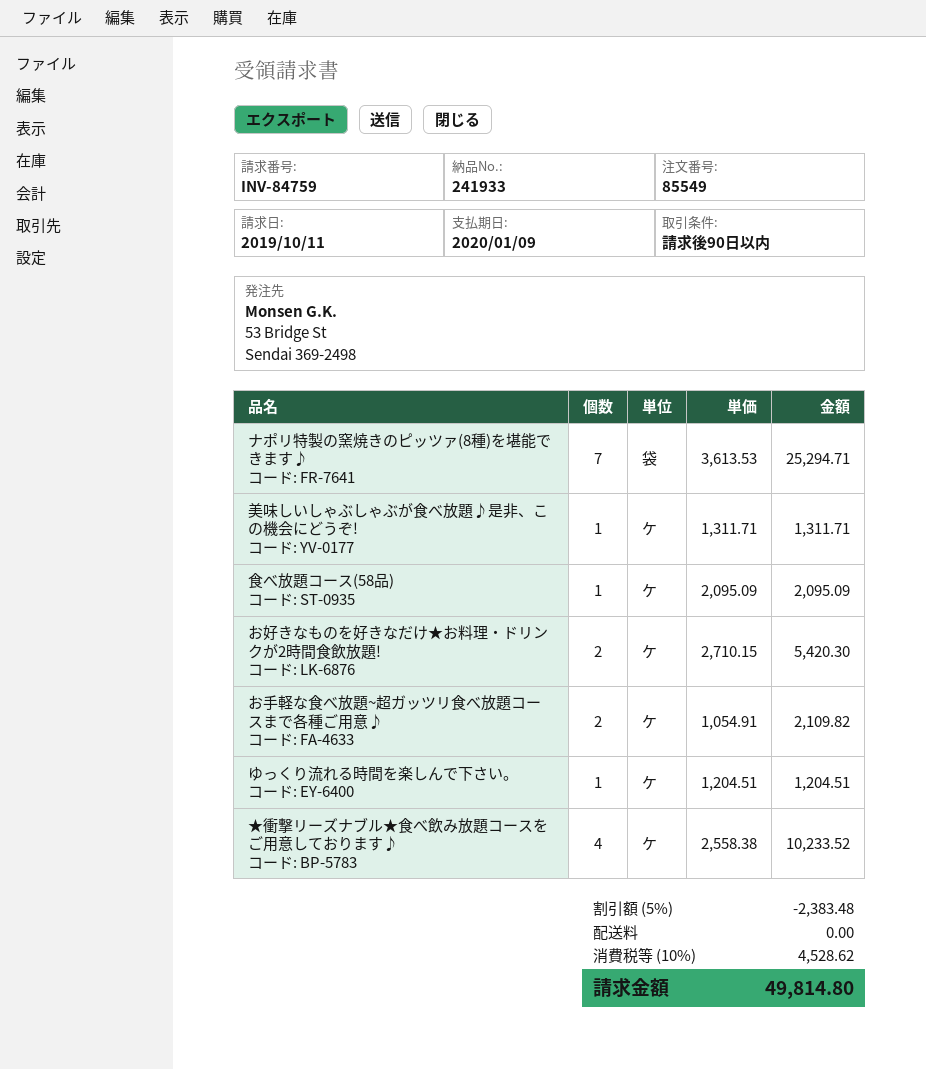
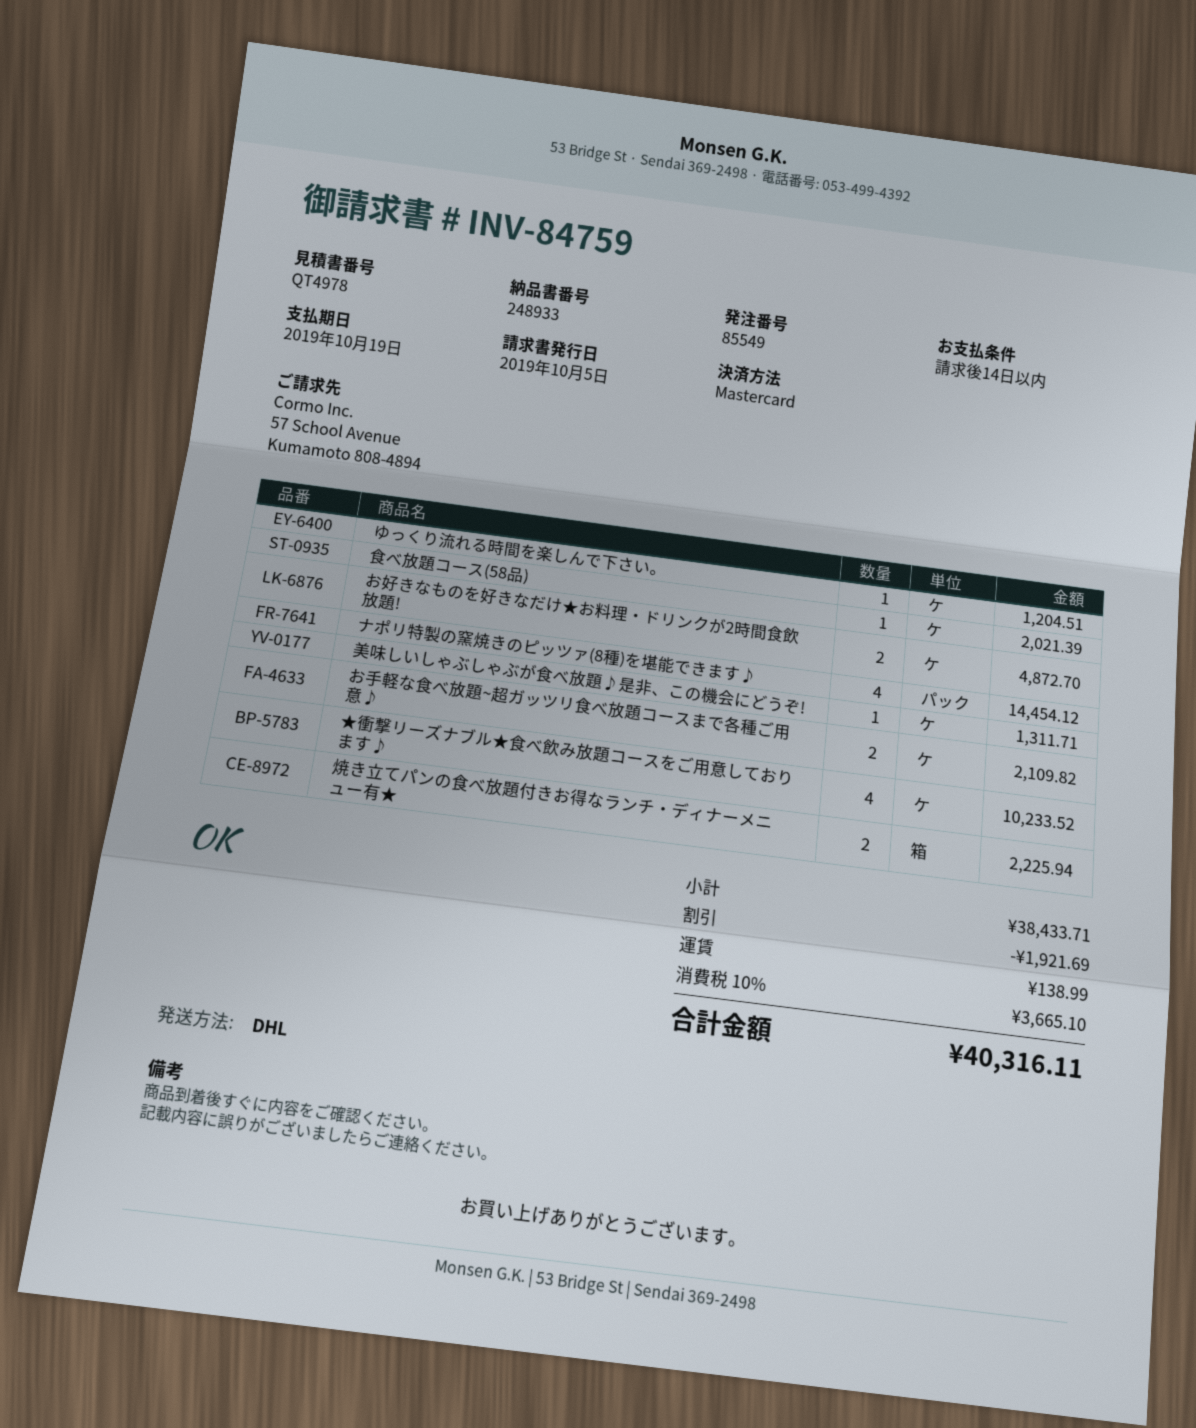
delivery note number: 241933 -> 248933
invoice date: 2019-10-11 -> 2019-10-05
payment terms: 90 days -> 14 days
due date: 2020-01-09 -> 2019-10-19
ナポリ特製の窯焼きのピッツァ(8種)を堪能できます♪: 7 for 25294.71 -> 4 for 14454.12
食べ放題コース(58品): 1 for 2095.09 -> 1 for 2021.39
お好きなものを好きなだけ★お料理・ドリンクが2時間食飲放題!: 2 for 5420.30 -> 2 for 4872.70
焼き立てパンの食べ放題付きお得なランチ・ディナーメニュー有★: none -> 2 for 2225.94
discount: 2383.48 -> 1921.69
shipping: 0.00 -> 138.99
tax: 10% = 4528.62 -> 10% = 3665.10
total: 49814.80 -> 40316.11

